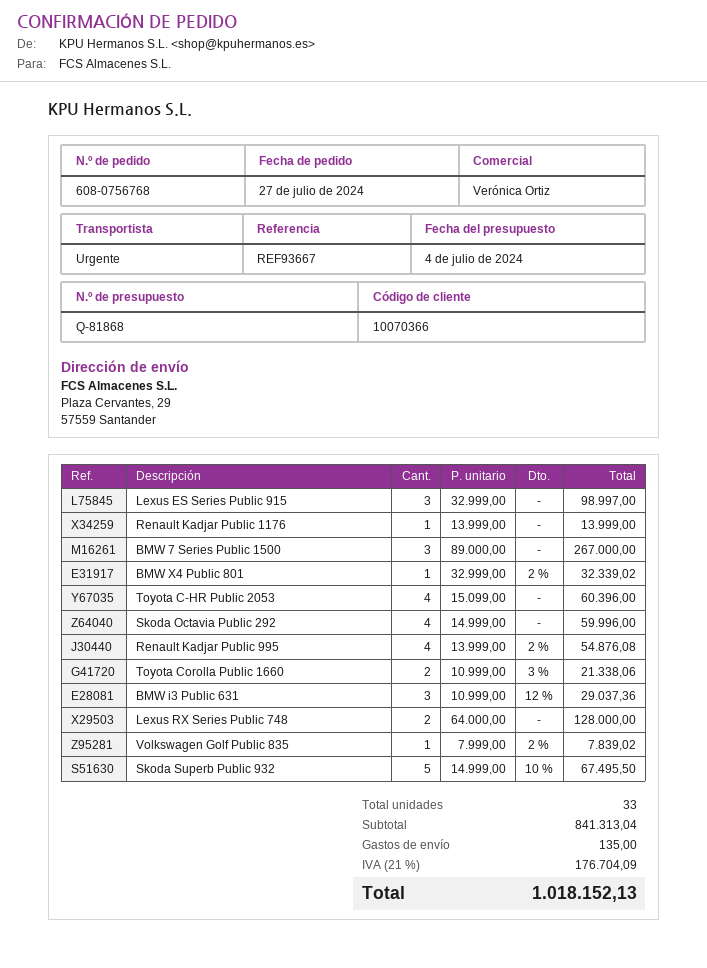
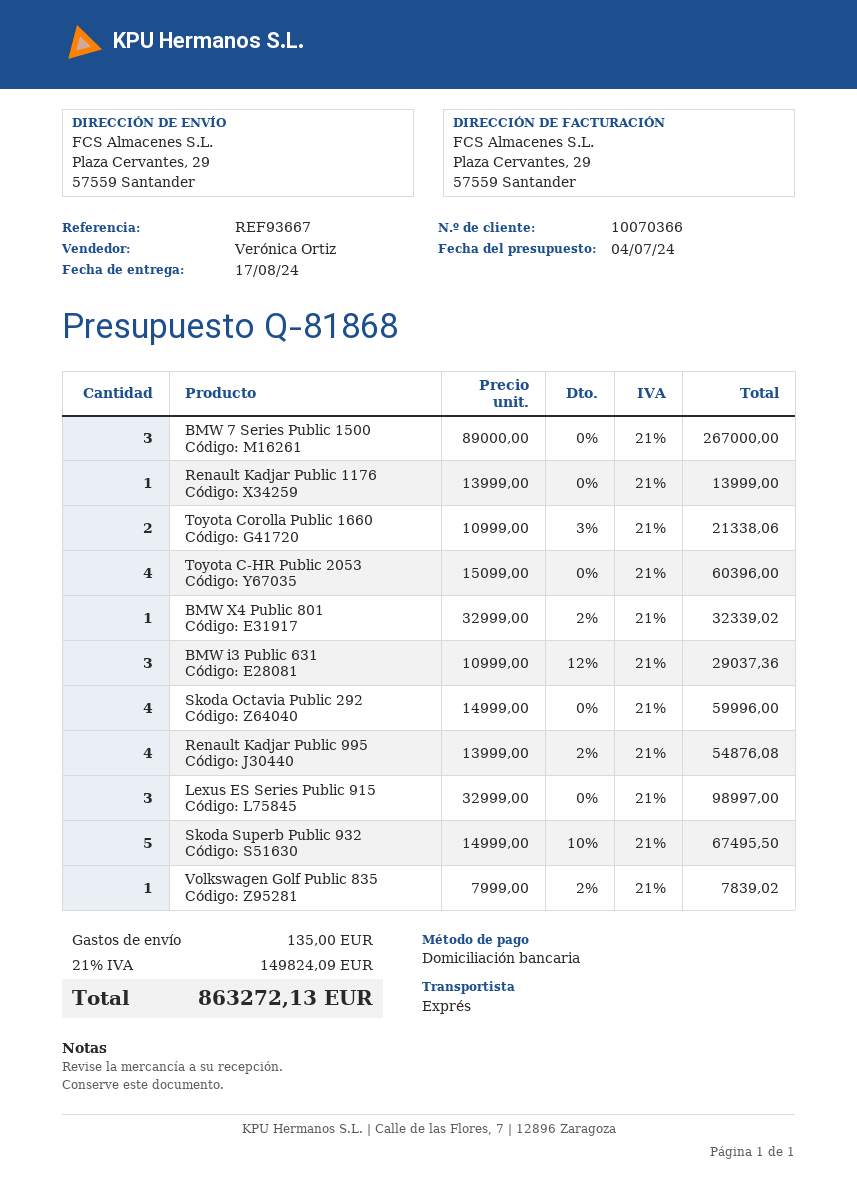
Lexus RX Series Public 748: 2 x 64000.00 = 128000.00 -> none
tax: 21% = 176704.09 -> 21% = 149824.09
total: 1018152.13 -> 863272.13

